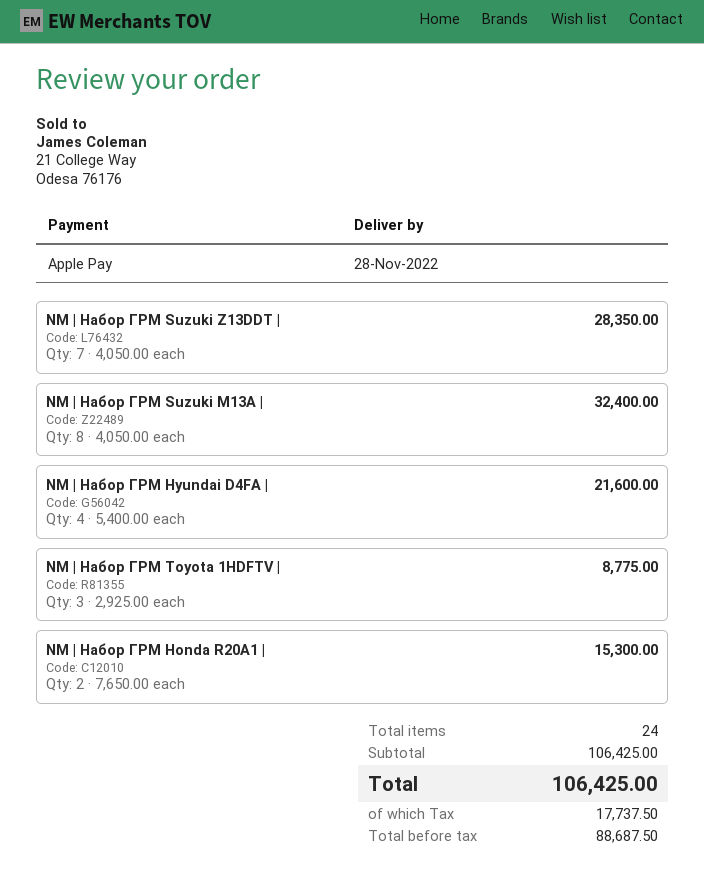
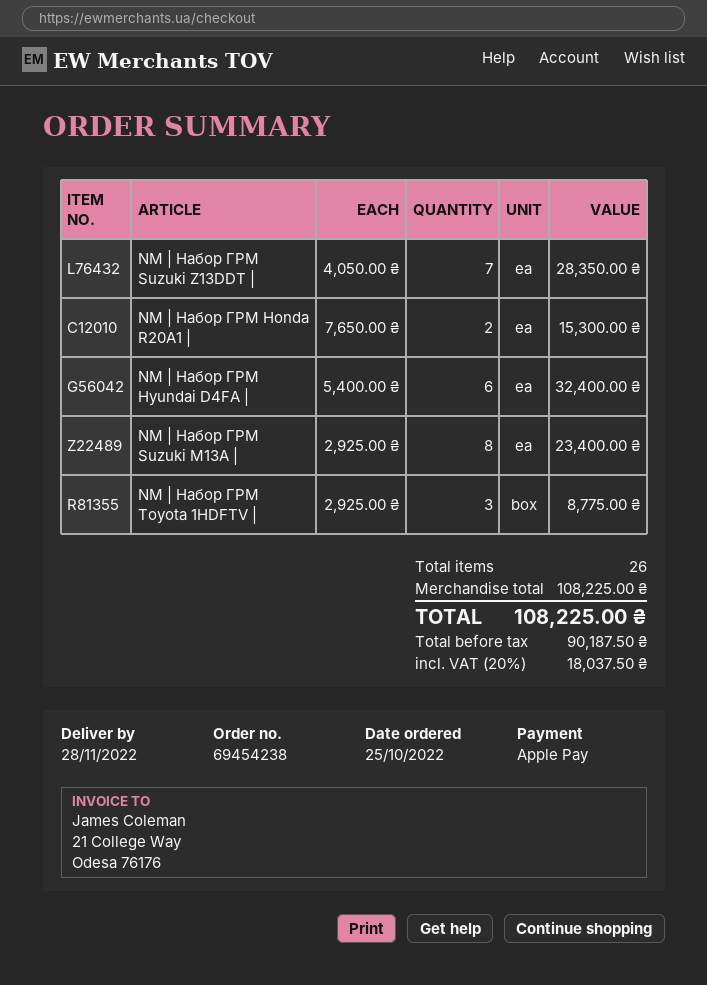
NM | Набор ГРМ Suzuki M13A |: 8 x 4050.00 = 32400.00 -> 8 x 2925.00 = 23400.00
NM | Набор ГРМ Hyundai D4FA |: 4 x 5400.00 = 21600.00 -> 6 x 5400.00 = 32400.00
total quantity: 24 -> 26
subtotal: 106425.00 -> 108225.00
net: 88687.50 -> 90187.50
tax: 17737.50 -> 18037.50
total: 106425.00 -> 108225.00

